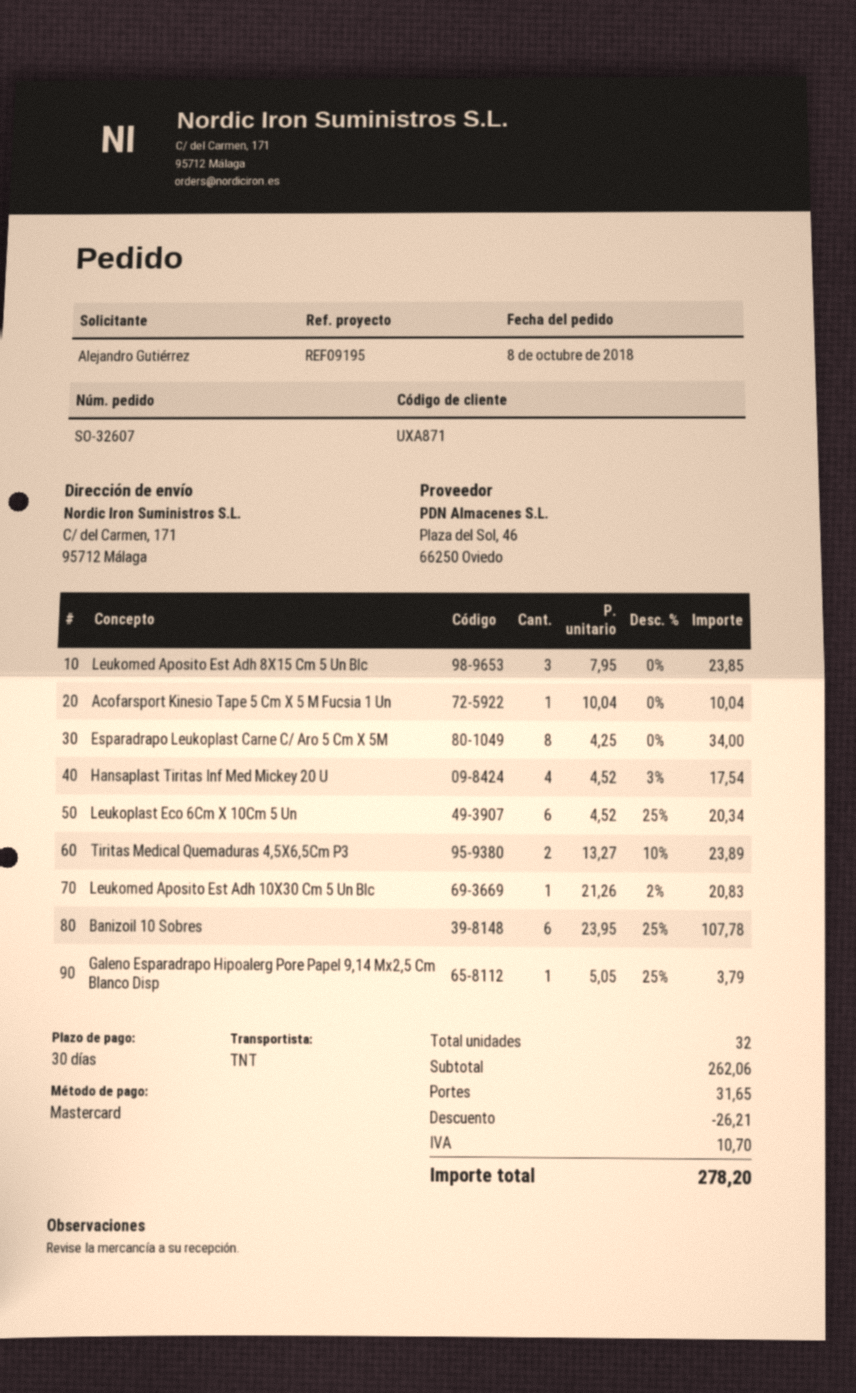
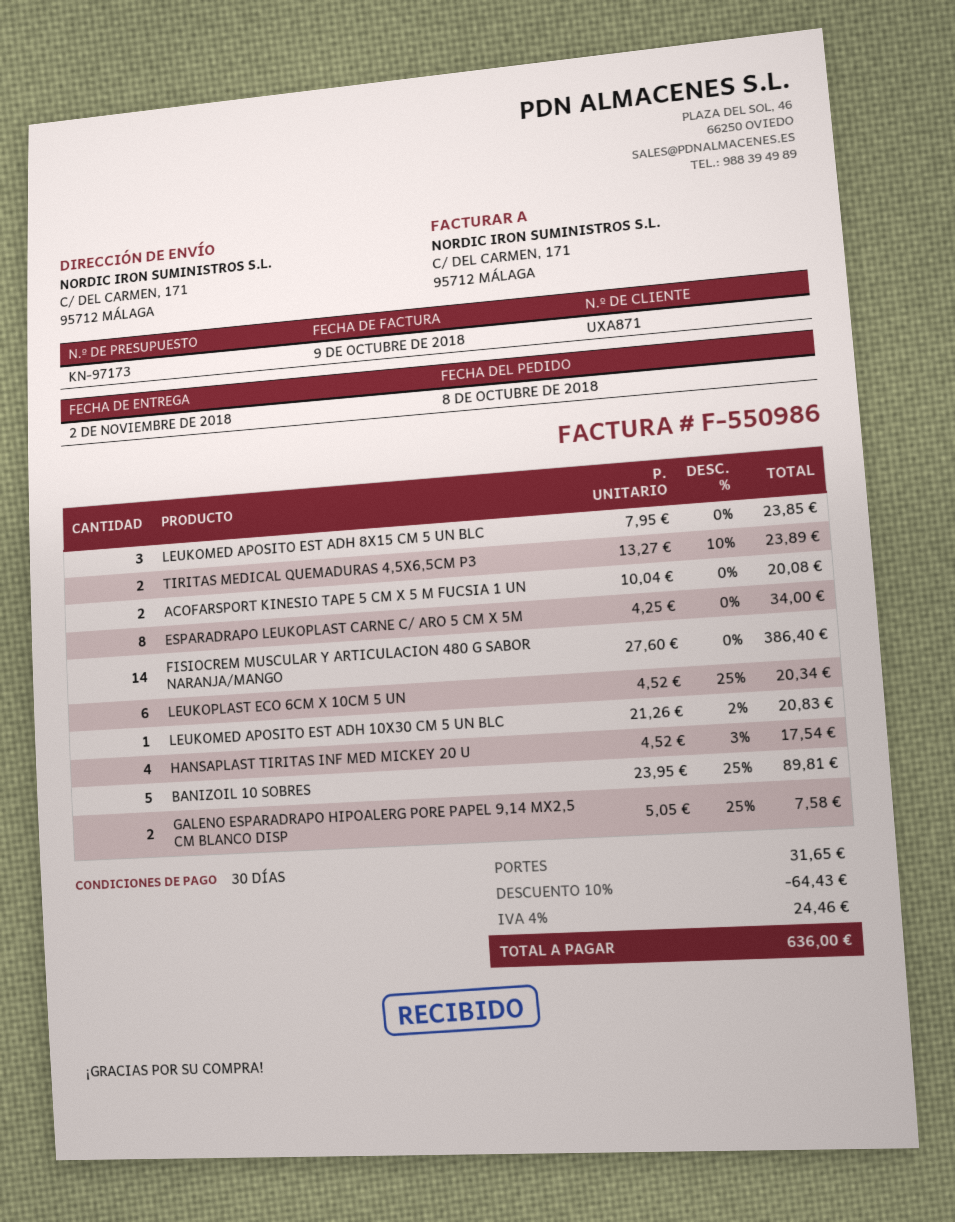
Acofarsport Kinesio Tape 5 Cm X 5 M Fucsia 1 Un: 1 x 10.04 = 10.04 -> 2 x 10.04 = 20.08
Banizoil 10 Sobres: 6 x 23.95 - 25% = 107.78 -> 5 x 23.95 - 25% = 89.81
Galeno Esparadrapo Hipoalerg Pore Papel 9,14 Mx2,5 Cm Blanco Disp: 1 x 5.05 - 25% = 3.79 -> 2 x 5.05 - 25% = 7.58
FISIOCREM MUSCULAR Y ARTICULACION 480 G SABOR NARANJA/MANGO: none -> 14 x 27.60 = 386.40
discount: 26.21 -> 64.43
tax: 10.70 -> 24.46
total: 278.20 -> 636.00

